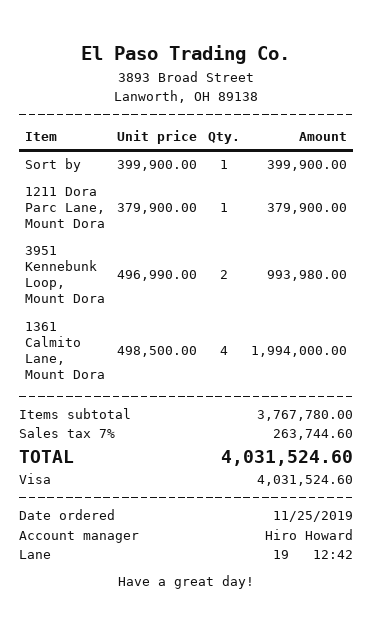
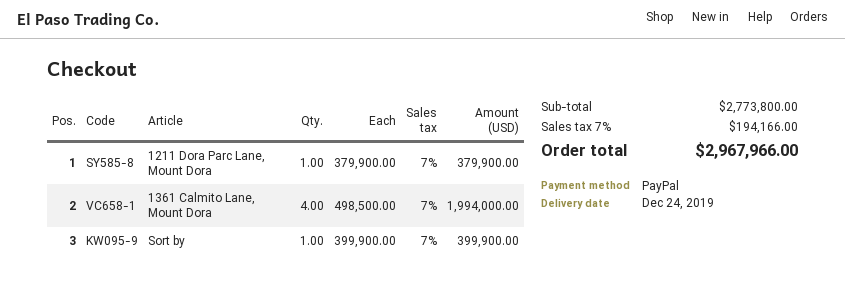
payment method: Visa -> PayPal
3951 Kennebunk Loop, Mount Dora: 2 x 496990.00 = 993980.00 -> none
subtotal: 3767780.00 -> 2773800.00
tax: 7% = 263744.60 -> 7% = 194166.00
total: 4031524.60 -> 2967966.00

